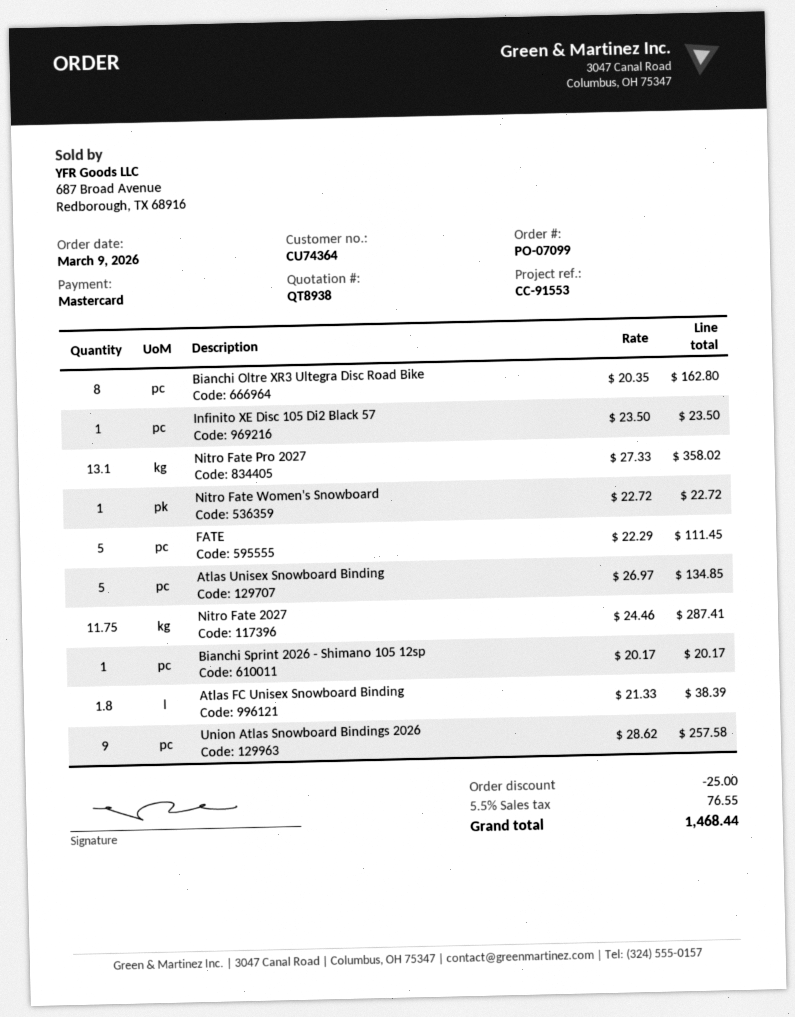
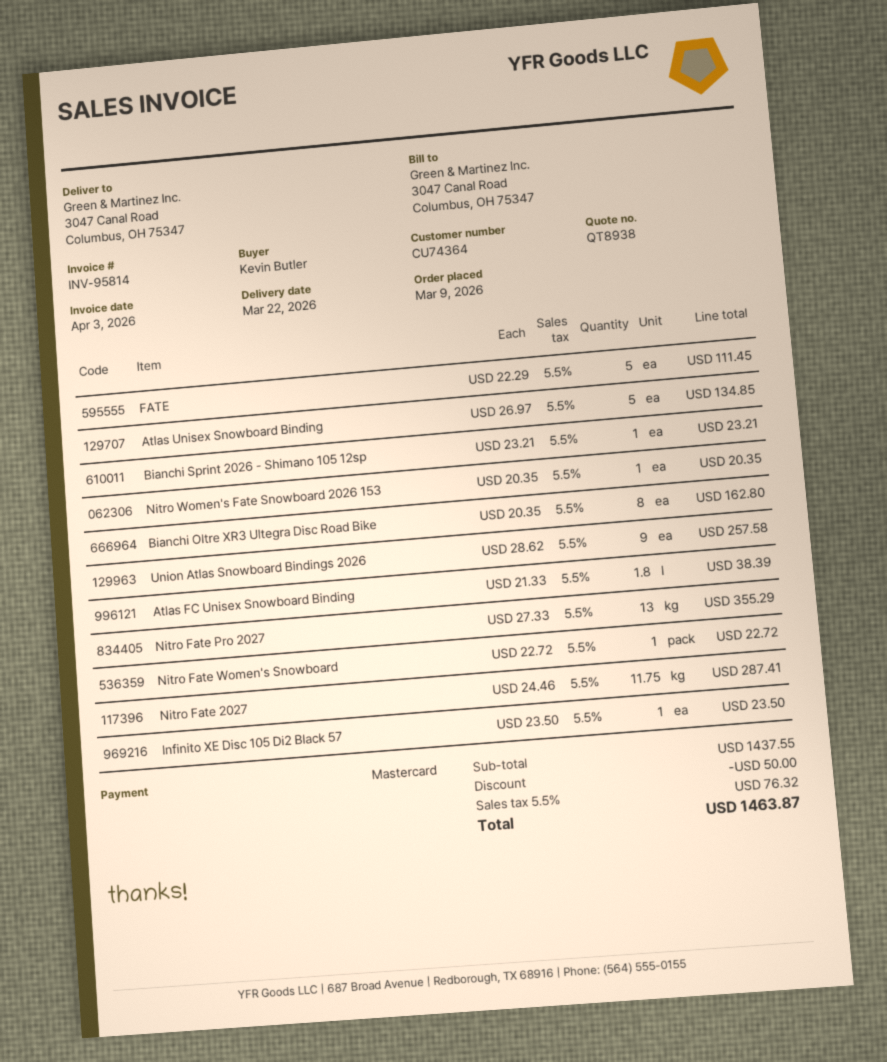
Nitro Fate Pro 2027: 13.1 x 27.33 = 358.02 -> 13 x 27.33 = 355.29
Bianchi Sprint 2026 - Shimano 105 12sp: 1 x 20.17 = 20.17 -> 1 x 23.21 = 23.21
Nitro Women's Fate Snowboard 2026 153: none -> 1 x 20.35 = 20.35
discount: 25.00 -> 50.00
tax: 5.5% = 76.55 -> 5.5% = 76.32
total: 1468.44 -> 1463.87

